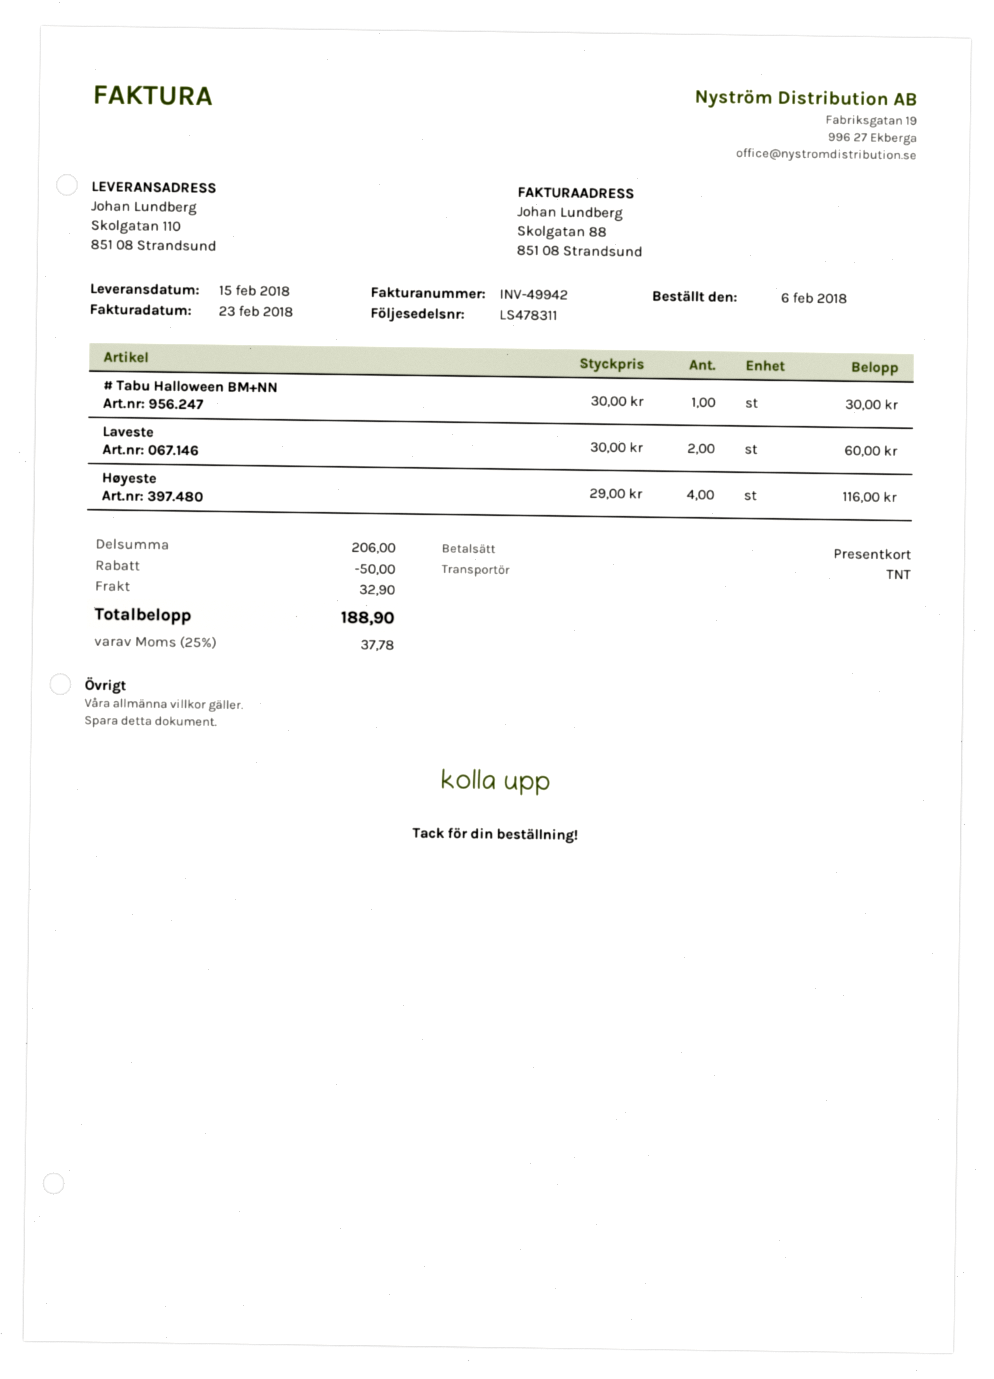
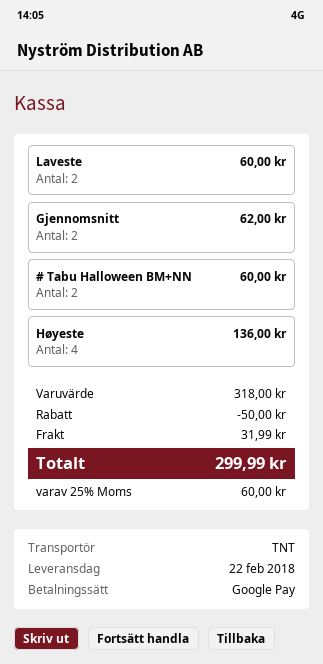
delivery date: 2018-02-15 -> 2018-02-22
payment method: gift card -> Google Pay
# Tabu Halloween BM+NN: 1 for 30.00 -> 2 for 60.00
Høyeste: 4 for 116.00 -> 4 for 136.00
Gjennomsnitt: none -> 2 for 62.00
subtotal: 206.00 -> 318.00
shipping: 32.90 -> 31.99
tax: 25% = 37.78 -> 25% = 60.00
total: 188.90 -> 299.99

